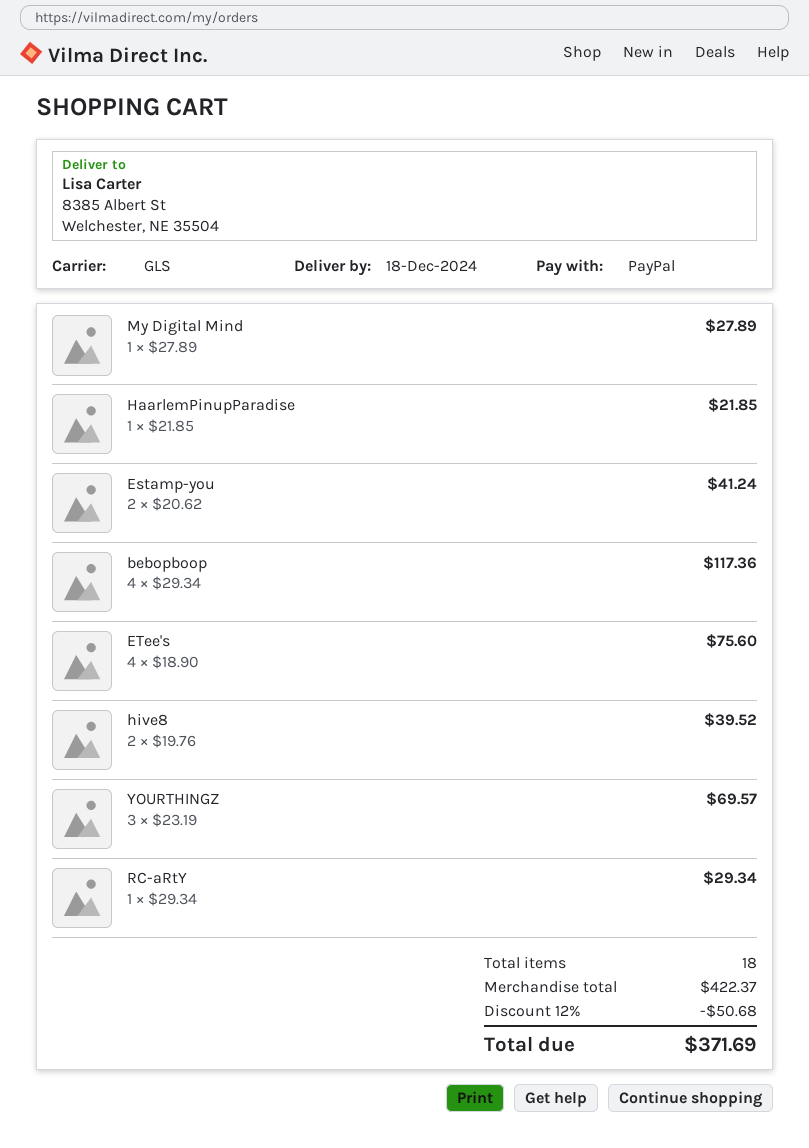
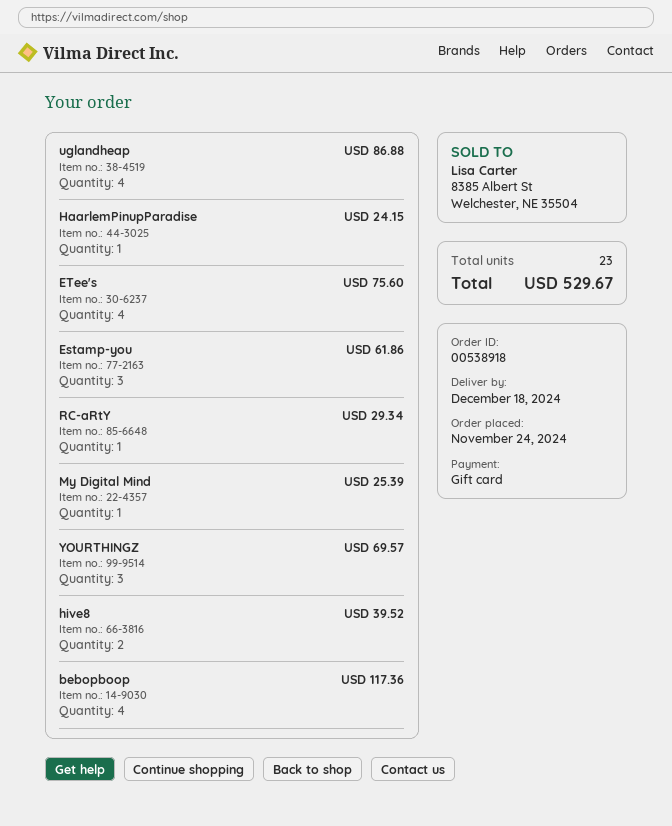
payment method: PayPal -> gift card
My Digital Mind: 1 for 27.89 -> 1 for 25.39
HaarlemPinupParadise: 1 for 21.85 -> 1 for 24.15
Estamp-you: 2 for 41.24 -> 3 for 61.86
uglandheap: none -> 4 for 86.88
total quantity: 18 -> 23
discount: 12% = 50.68 -> none
total: 371.69 -> 529.67

